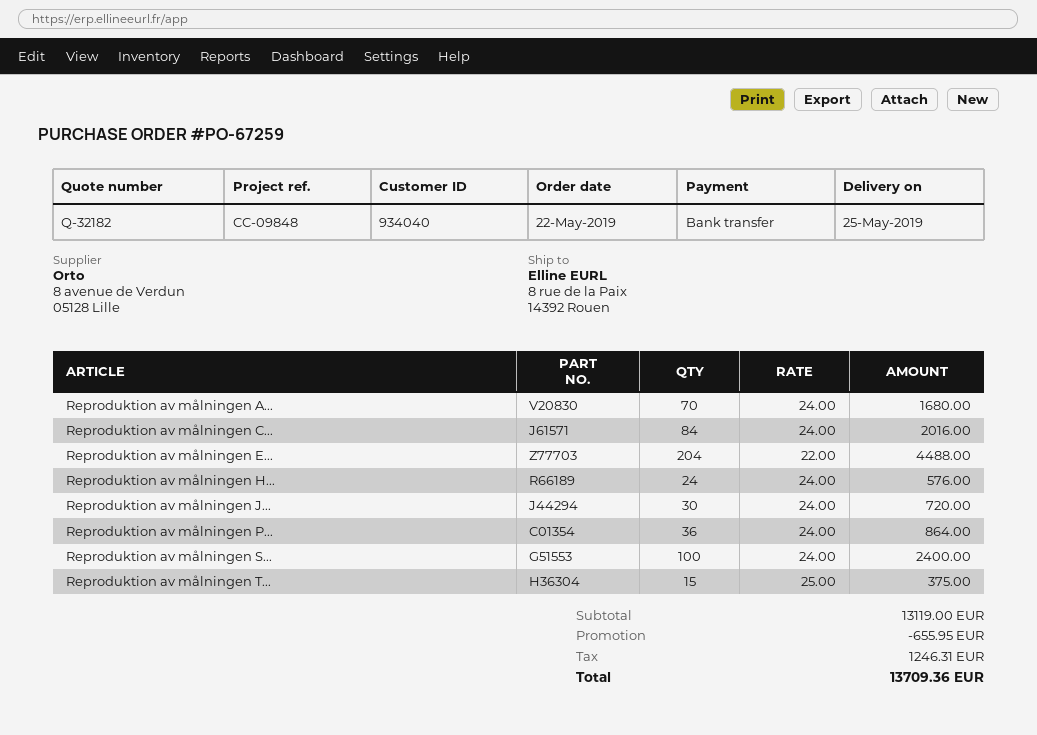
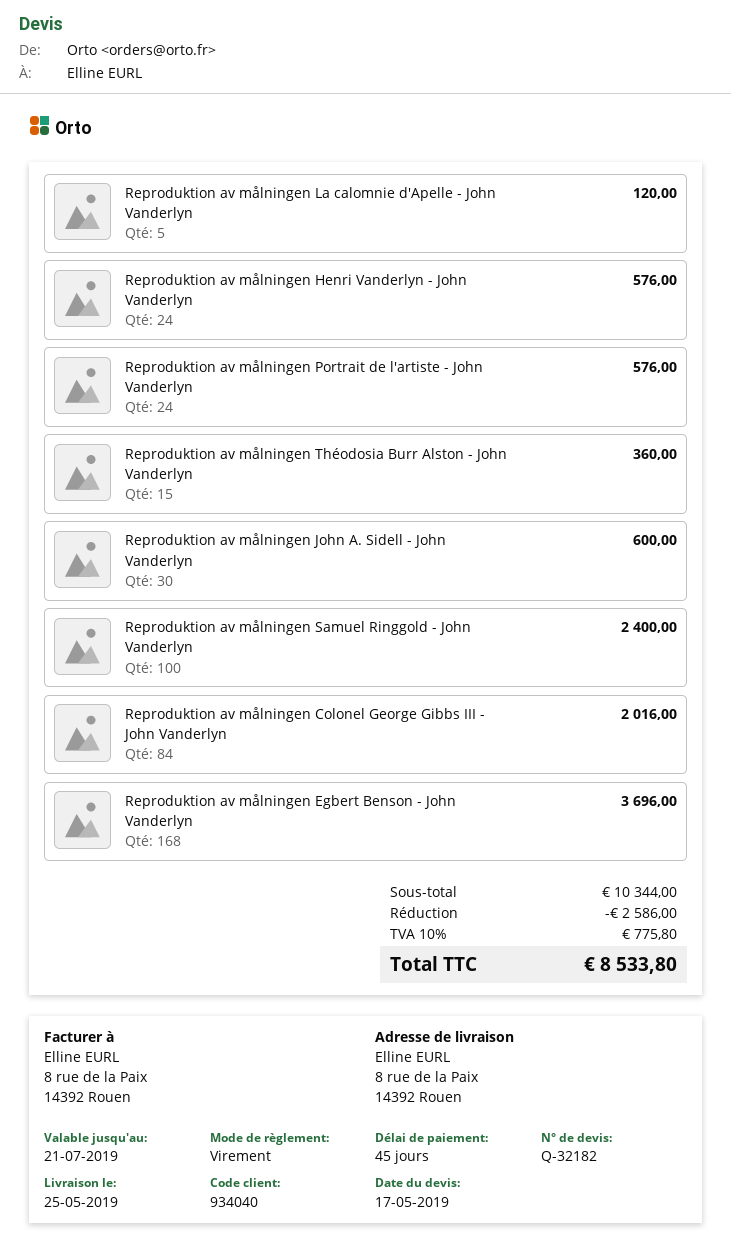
Reproduktion av målningen A...: 70 for 1680.00 -> none
Reproduktion av målningen E...: 204 for 4488.00 -> 168 for 3696.00
Reproduktion av målningen J...: 30 for 720.00 -> 30 for 600.00
Reproduktion av målningen P...: 36 for 864.00 -> 24 for 576.00
Reproduktion av målningen T...: 15 for 375.00 -> 15 for 360.00
Reproduktion av målningen La calomnie d'Apelle - John Vanderlyn: none -> 5 for 120.00
subtotal: 13119.00 -> 10344.00
discount: 655.95 -> 2586.00
tax: 1246.31 -> 775.80
total: 13709.36 -> 8533.80

